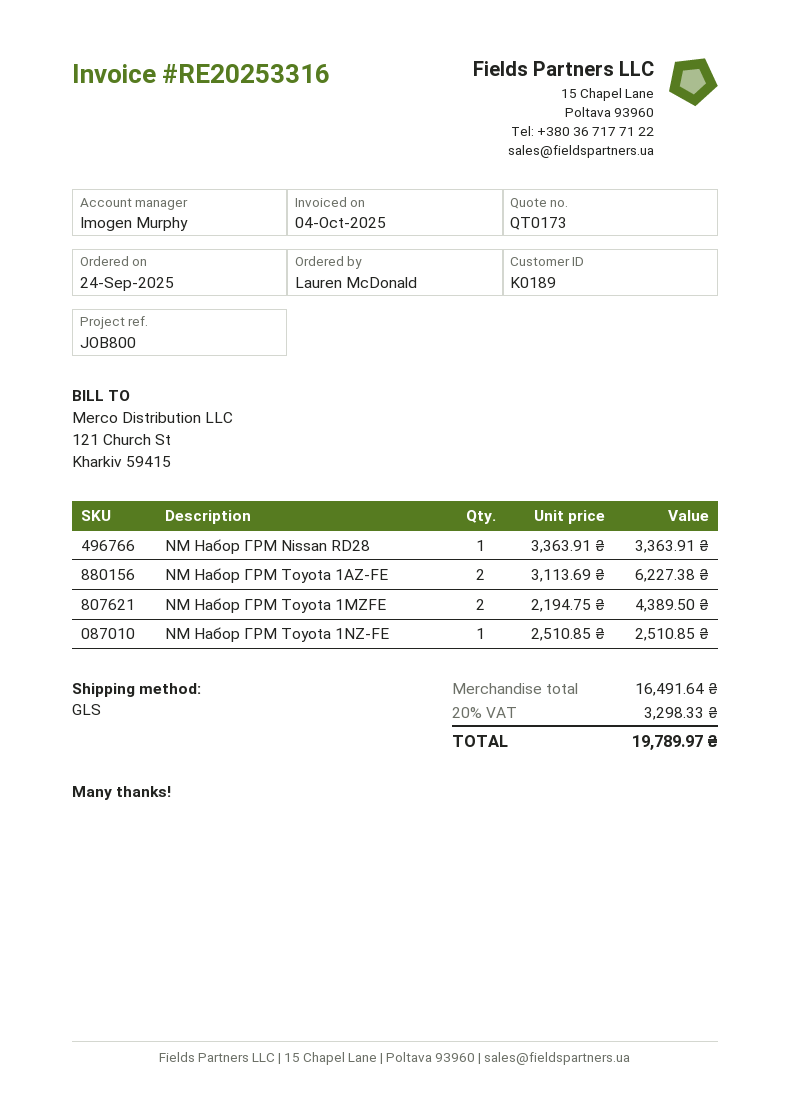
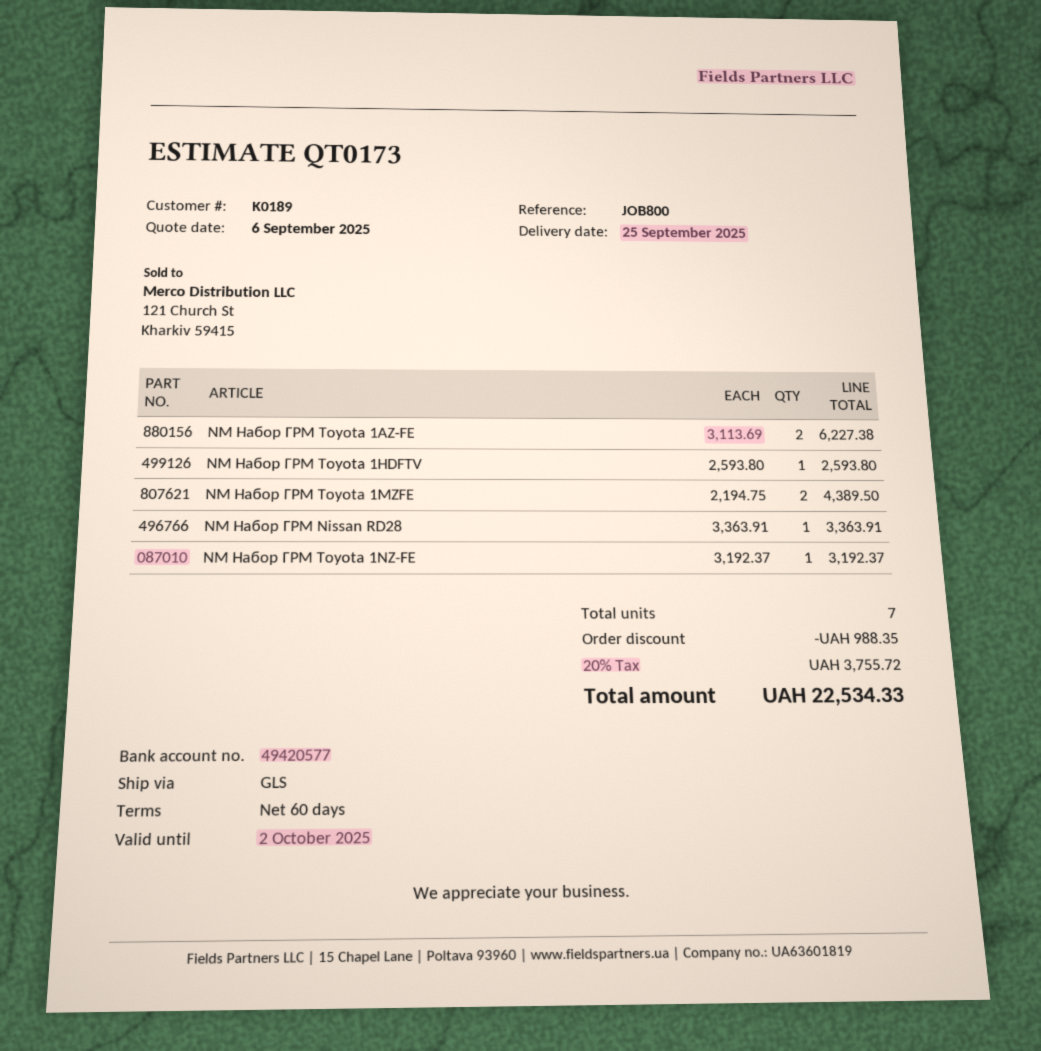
NM Набор ГРМ Toyota 1NZ-FE: 1 x 2510.85 = 2510.85 -> 1 x 3192.37 = 3192.37
NM Набор ГРМ Toyota 1HDFTV: none -> 1 x 2593.80 = 2593.80
discount: none -> 988.35
tax: 20% = 3298.33 -> 20% = 3755.72
total: 19789.97 -> 22534.33

